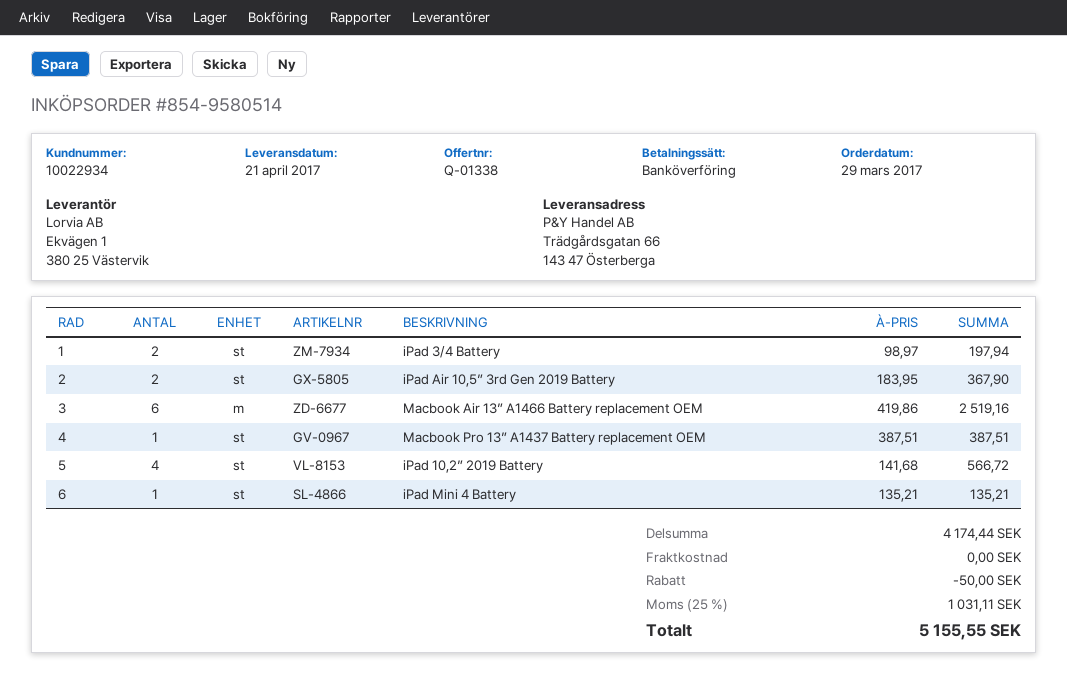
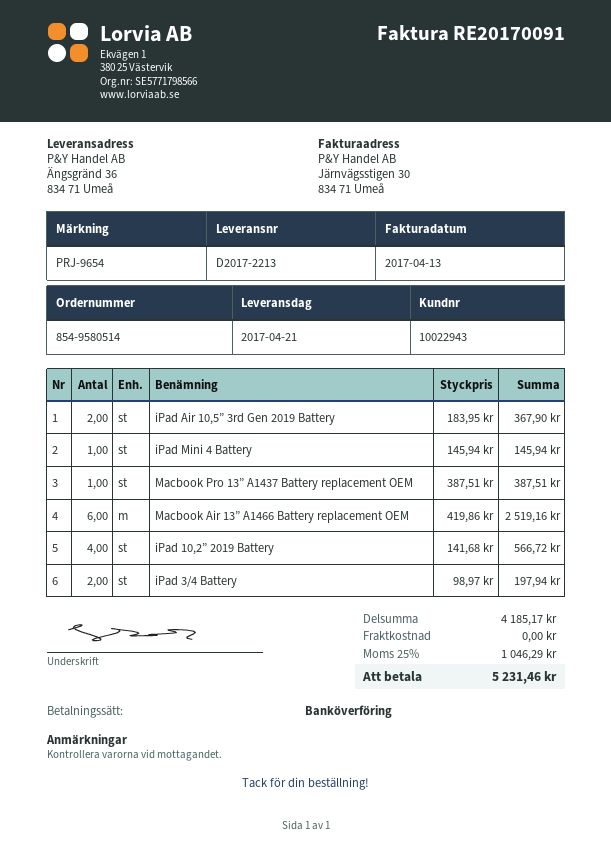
customer number: 10022934 -> 10022943
ship to: Trädgårdsgatan 66, 143 47 Österberga -> Ängsgränd 36, 834 71 Umeå
iPad Mini 4 Battery: 1 x 135.21 = 135.21 -> 1 x 145.94 = 145.94
subtotal: 4174.44 -> 4185.17
discount: 50.00 -> none
tax: 25% = 1031.11 -> 25% = 1046.29
total: 5155.55 -> 5231.46

